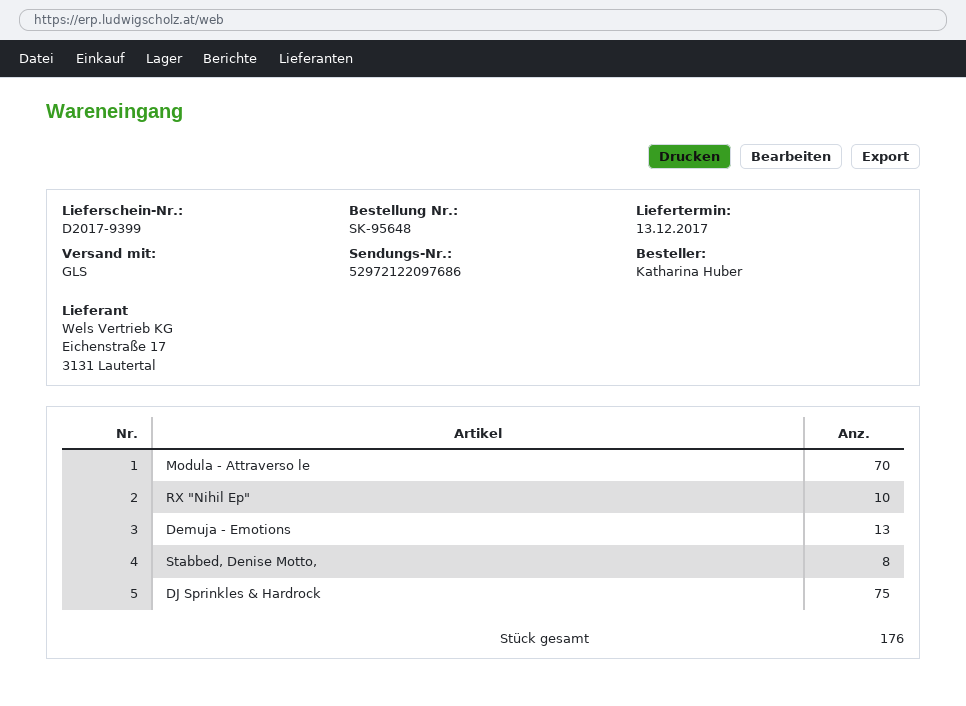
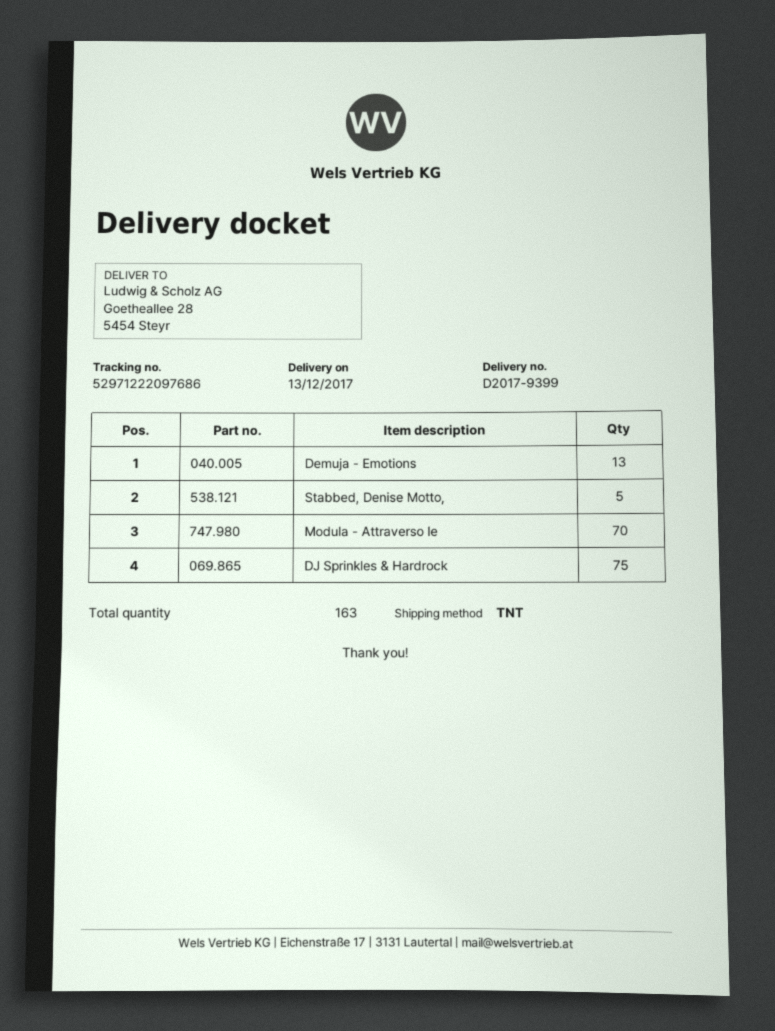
shipping method: GLS -> TNT
tracking number: 52972122097686 -> 52971222097686
RX "Nihil Ep": 10 -> none
Stabbed, Denise Motto,: 8 -> 5
total quantity: 176 -> 163

